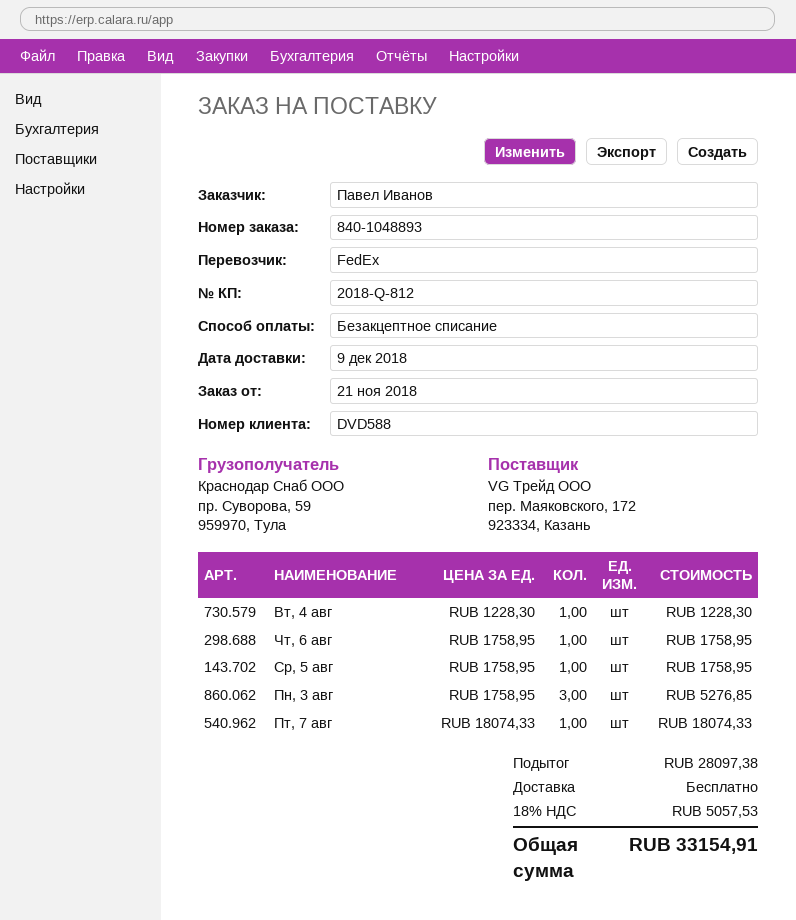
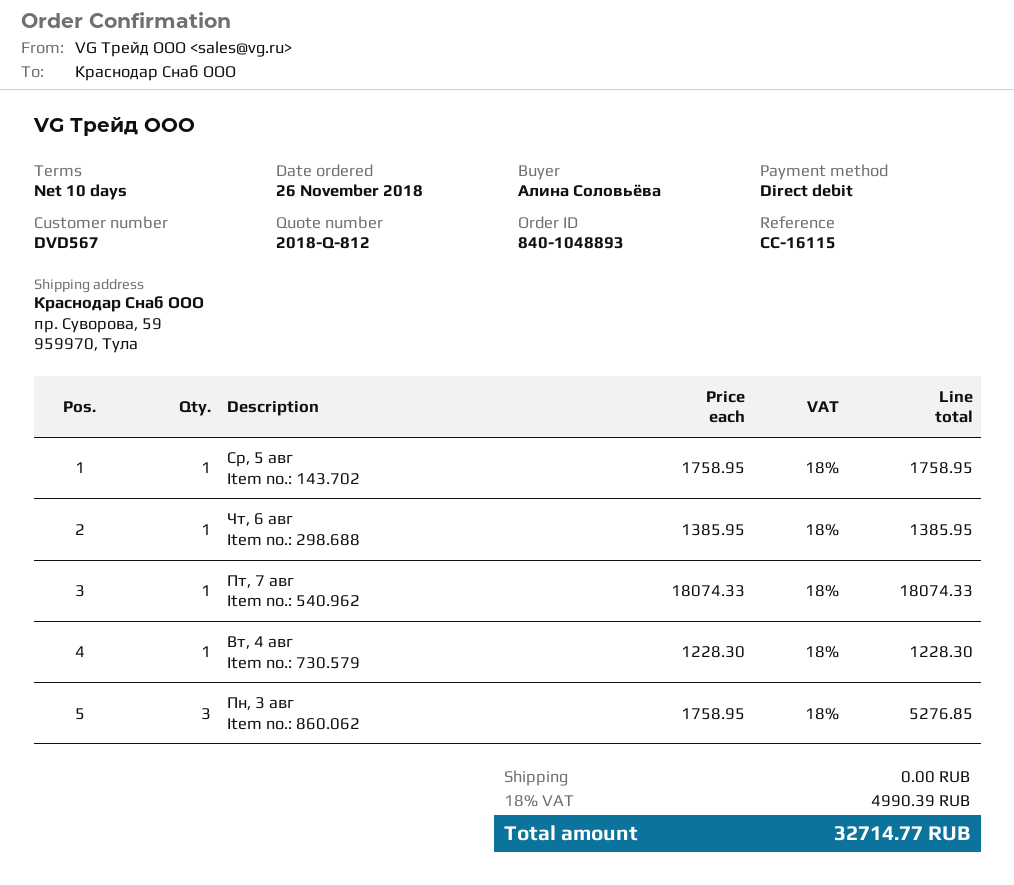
order date: 2018-11-21 -> 2018-11-26
customer number: DVD588 -> DVD567
ordered by: Павел Иванов -> Алина Соловьёва
Чт, 6 авг: 1 x 1758.95 = 1758.95 -> 1 x 1385.95 = 1385.95
tax: 18% = 5057.53 -> 18% = 4990.39
total: 33154.91 -> 32714.77

